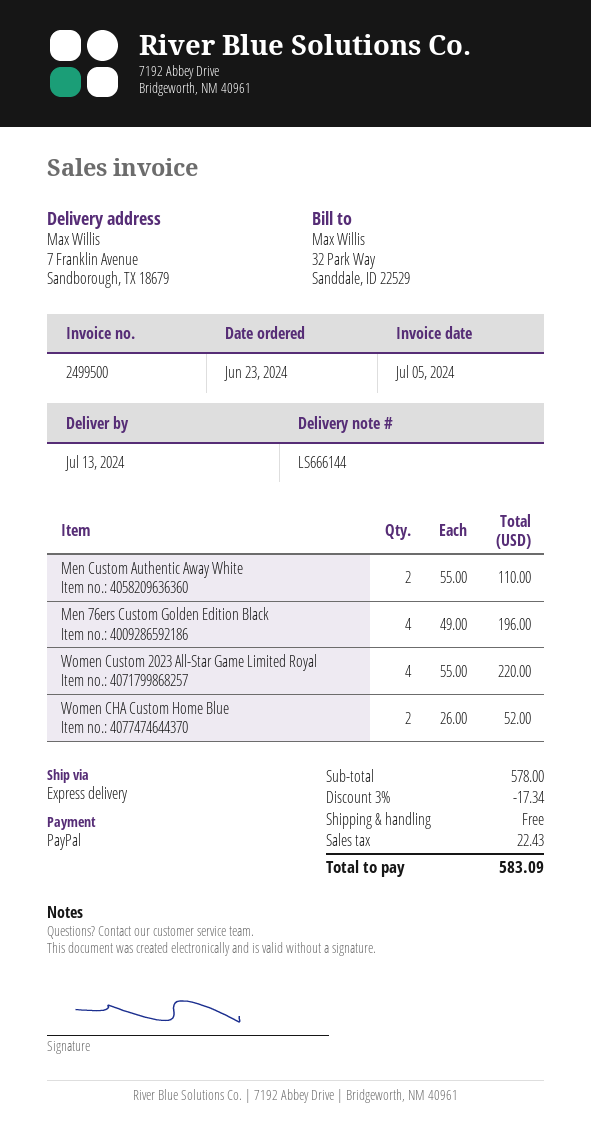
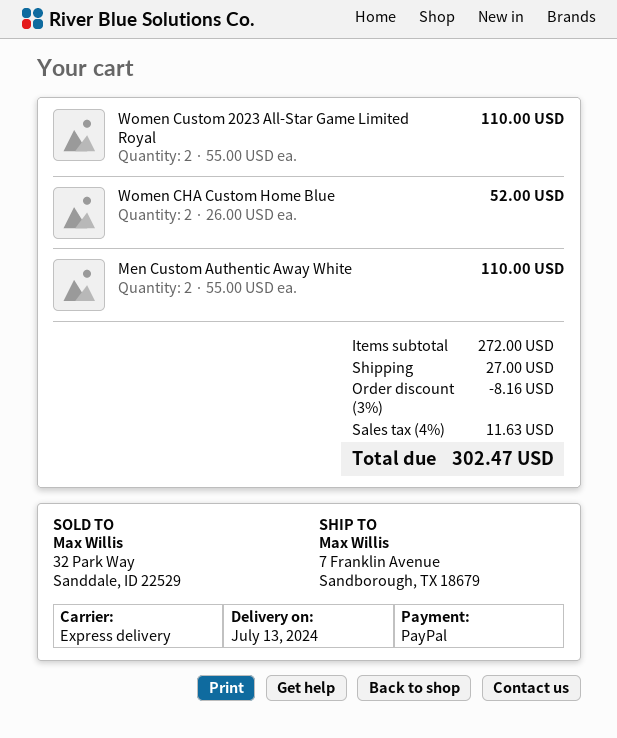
Men 76ers Custom Golden Edition Black: 4 x 49.00 = 196.00 -> none
Women Custom 2023 All-Star Game Limited Royal: 4 x 55.00 = 220.00 -> 2 x 55.00 = 110.00
subtotal: 578.00 -> 272.00
discount: 3% = 17.34 -> 3% = 8.16
shipping: 0.00 -> 27.00
tax: 22.43 -> 11.63
total: 583.09 -> 302.47

